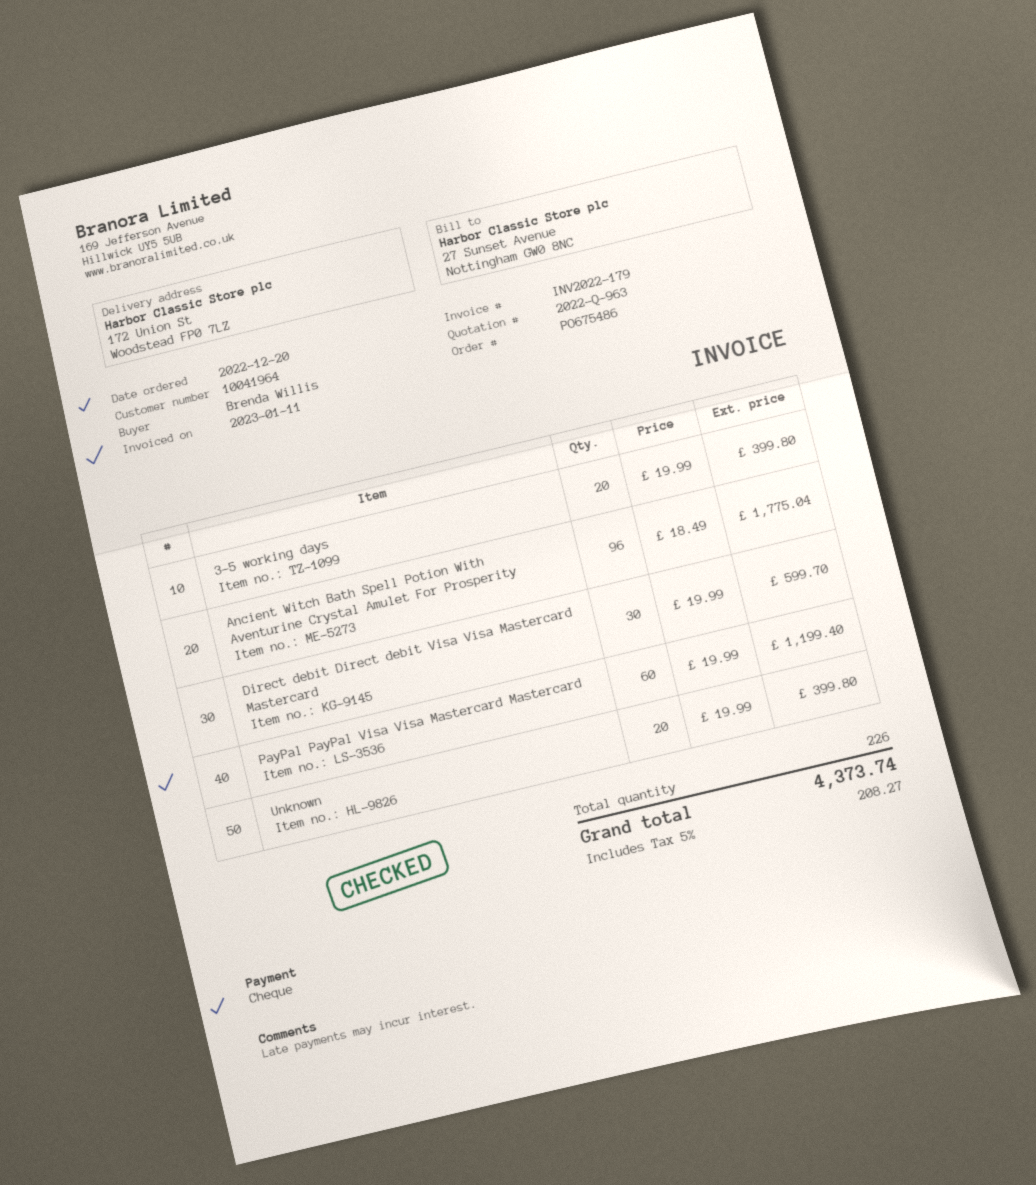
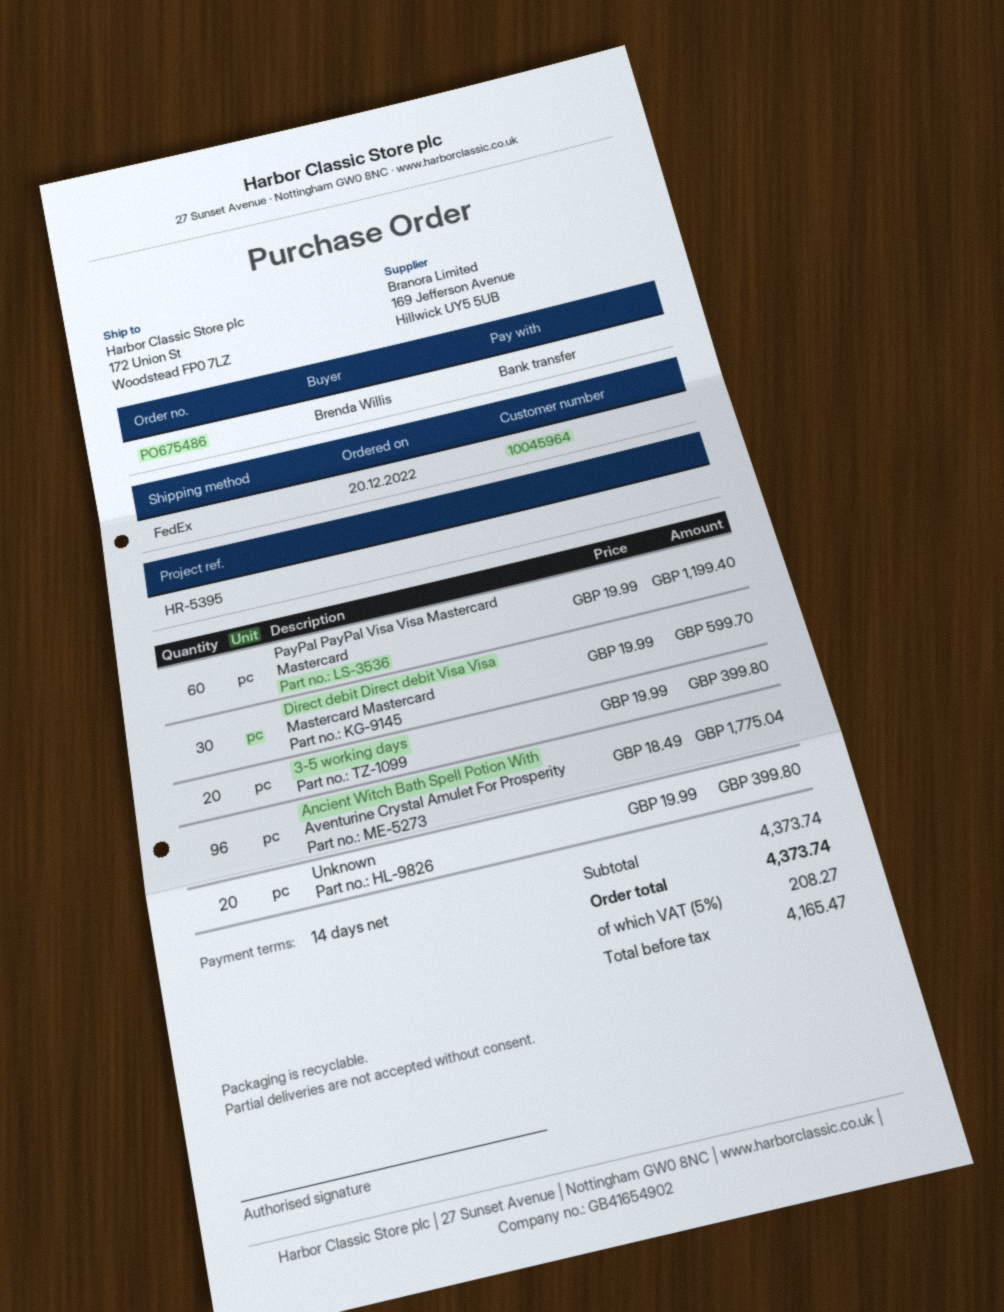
customer number: 10041964 -> 10045964
payment method: cheque -> bank transfer

